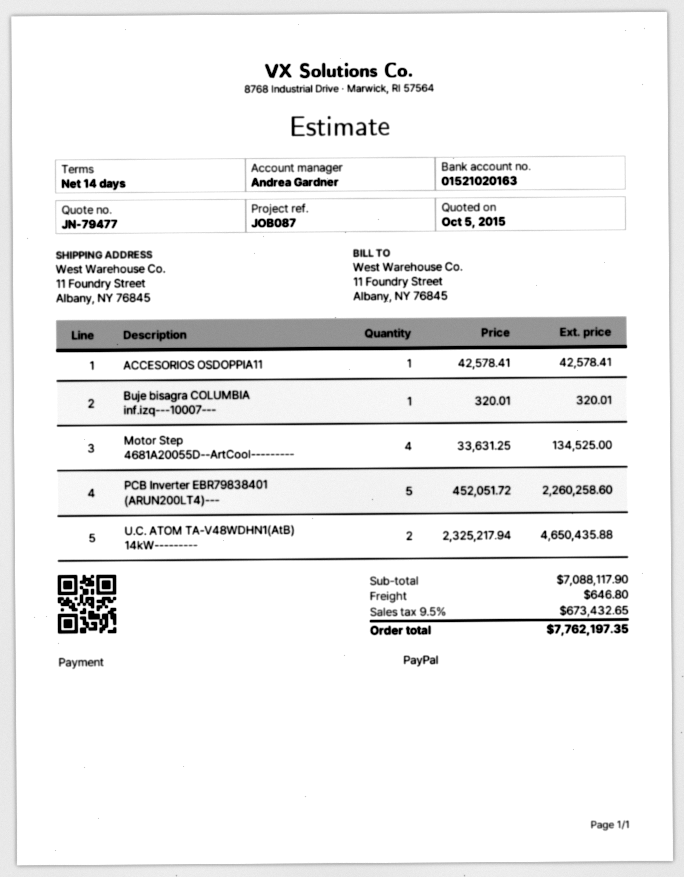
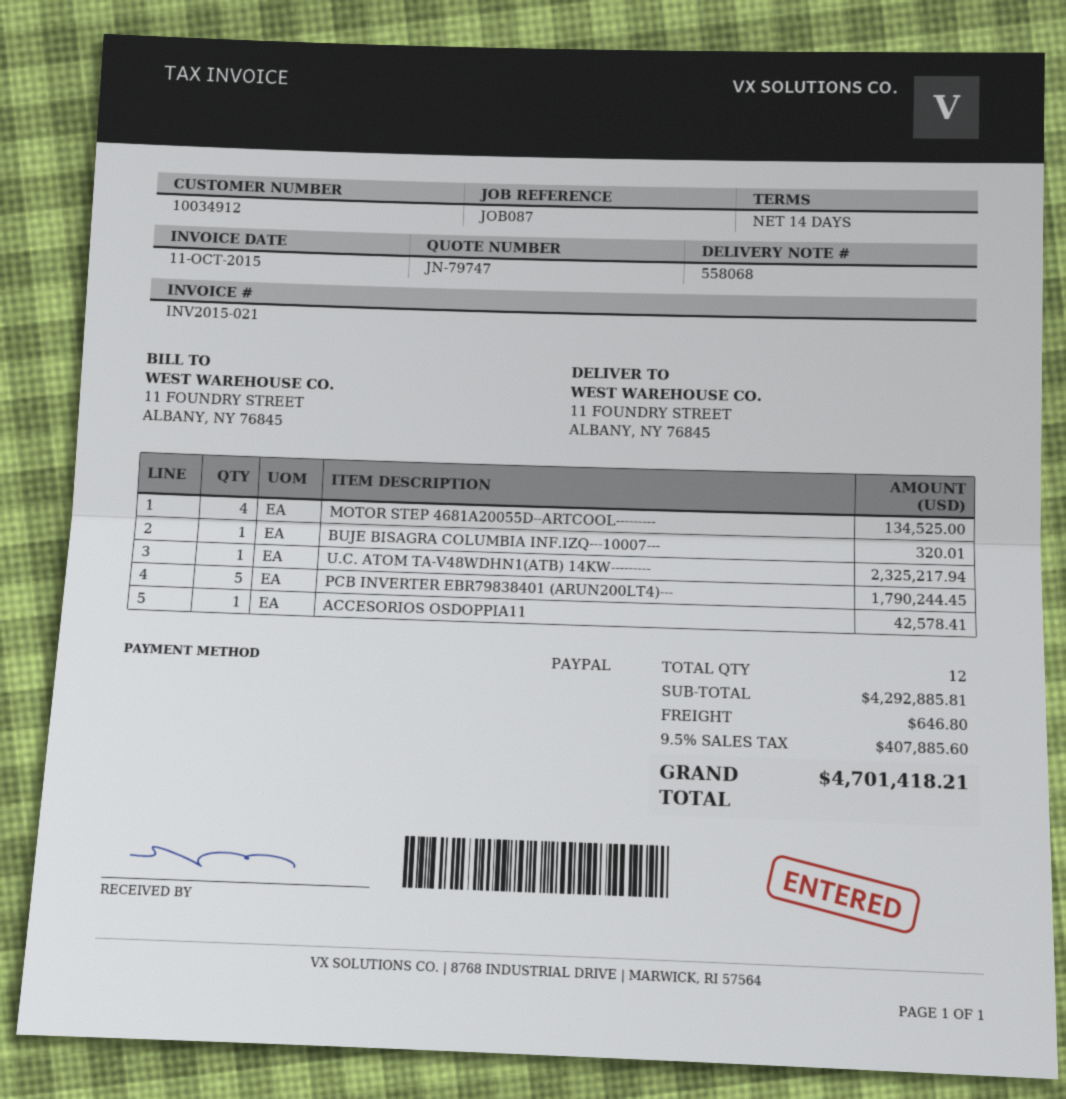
quote number: JN-79477 -> JN-79747
PCB Inverter EBR79838401 (ARUN200LT4)---: 5 for 2260258.60 -> 5 for 1790244.45
U.C. ATOM TA-V48WDHN1(AtB) 14kW---------: 2 for 4650435.88 -> 1 for 2325217.94
subtotal: 7088117.90 -> 4292885.81
tax: 9.5% = 673432.65 -> 9.5% = 407885.60
total: 7762197.35 -> 4701418.21

